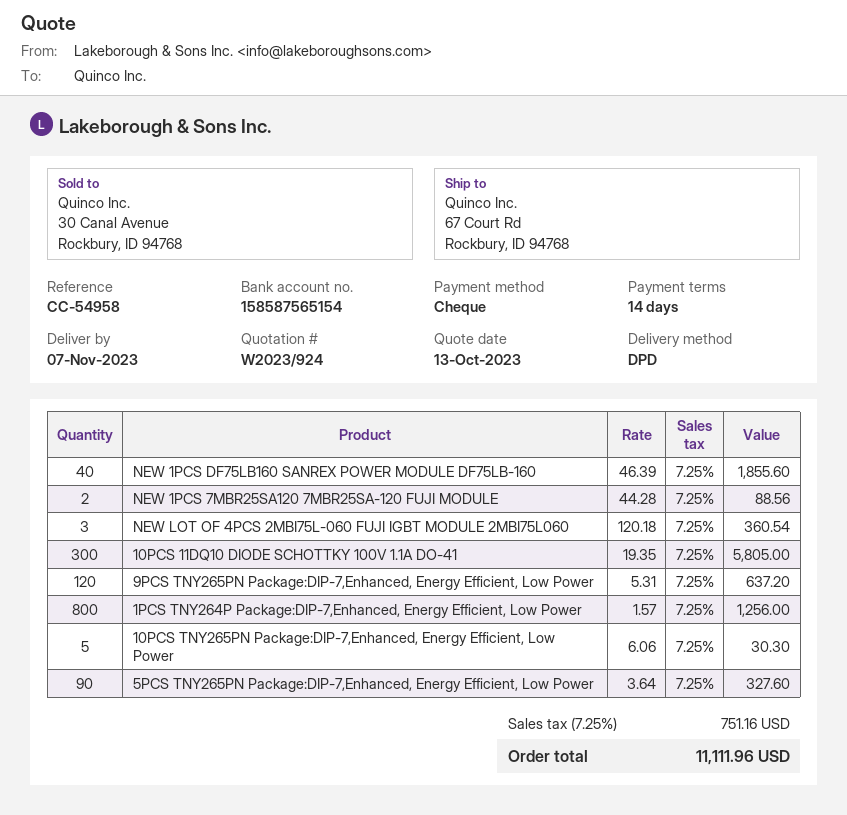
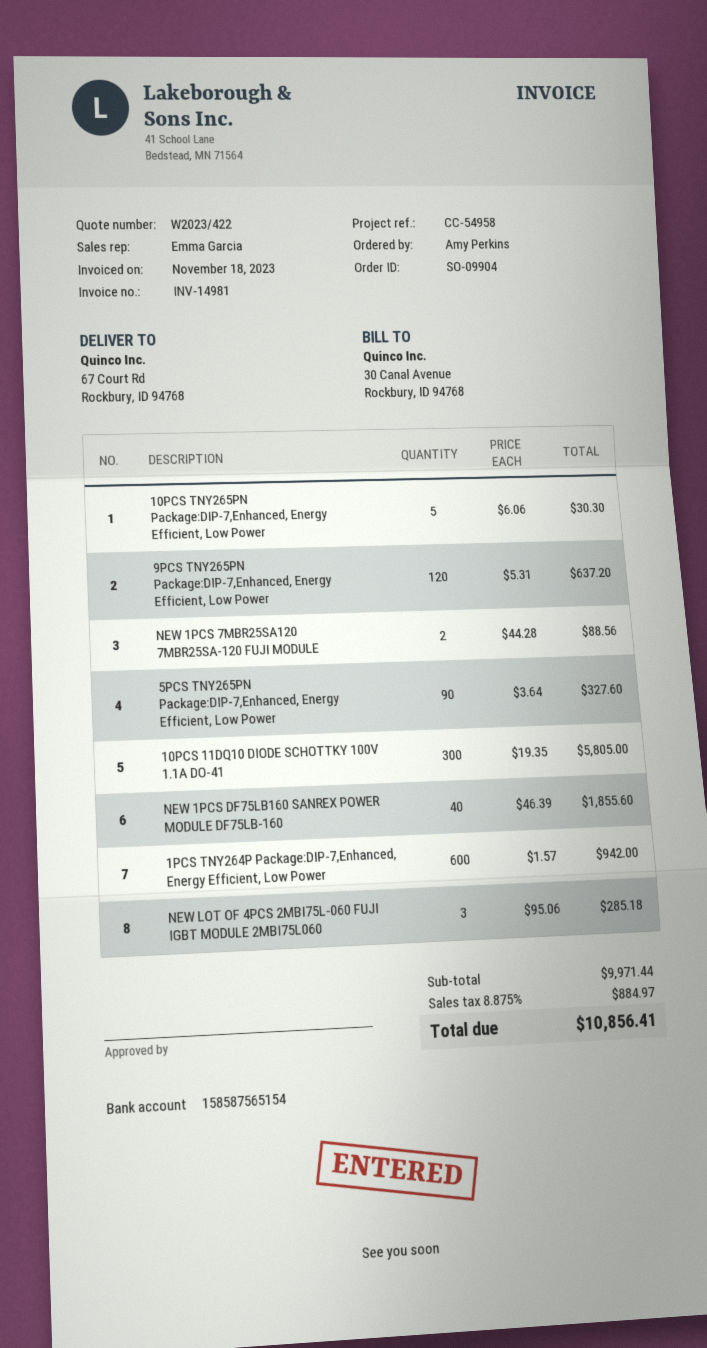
quote number: W2023/924 -> W2023/422
NEW LOT OF 4PCS 2MBI75L-060 FUJI IGBT MODULE 2MBI75L060: 3 x 120.18 = 360.54 -> 3 x 95.06 = 285.18
1PCS TNY264P Package:DIP-7,Enhanced, Energy Efficient, Low Power: 800 x 1.57 = 1256.00 -> 600 x 1.57 = 942.00
tax: 7.25% = 751.16 -> 8.875% = 884.97
total: 11111.96 -> 10856.41

